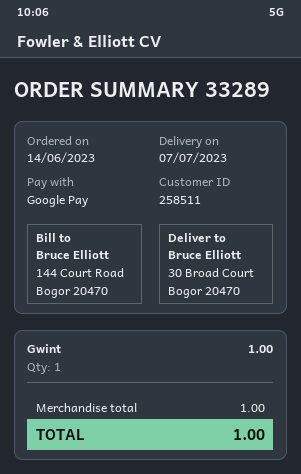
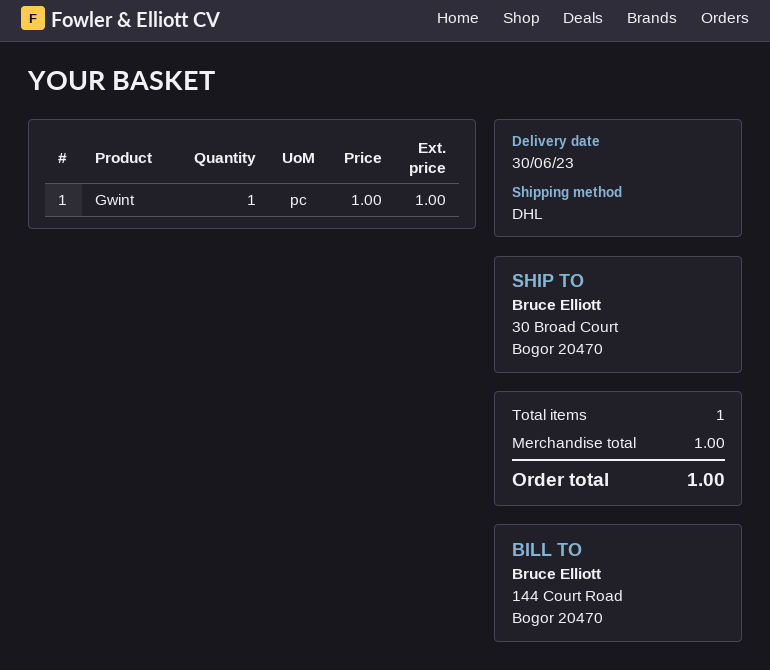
delivery date: 2023-07-07 -> 2023-06-30

